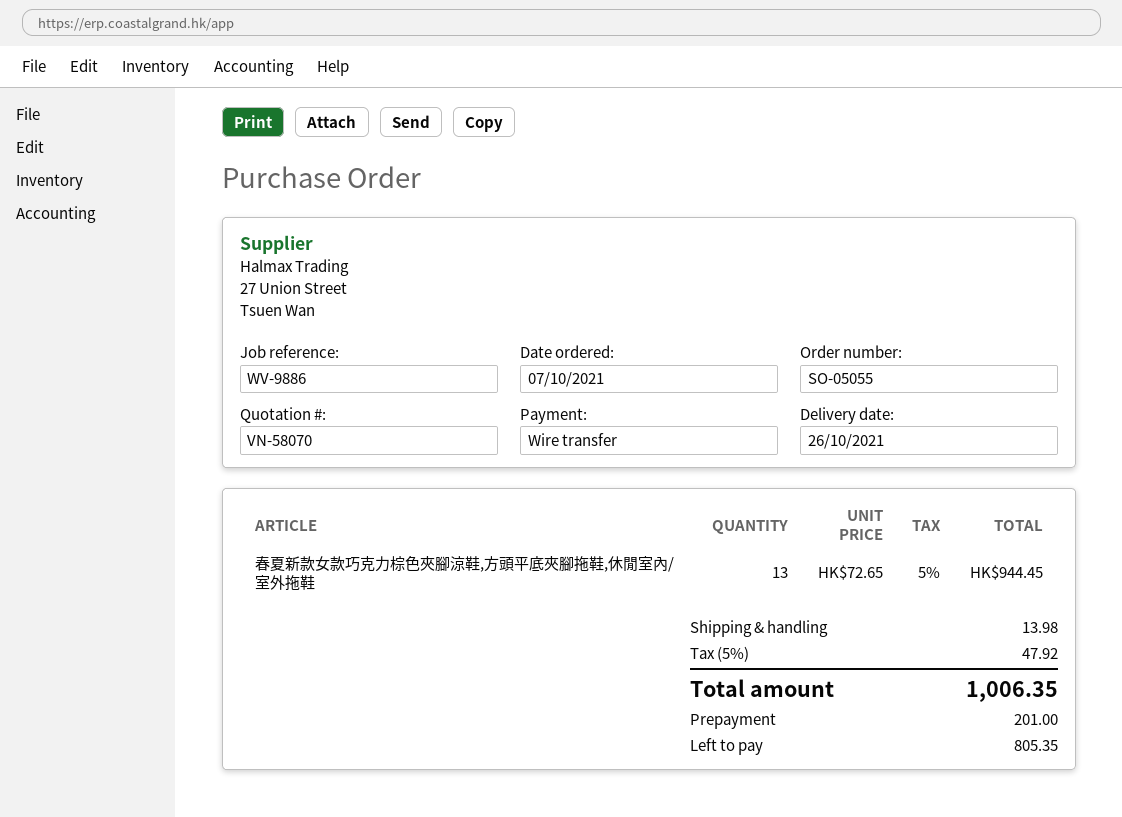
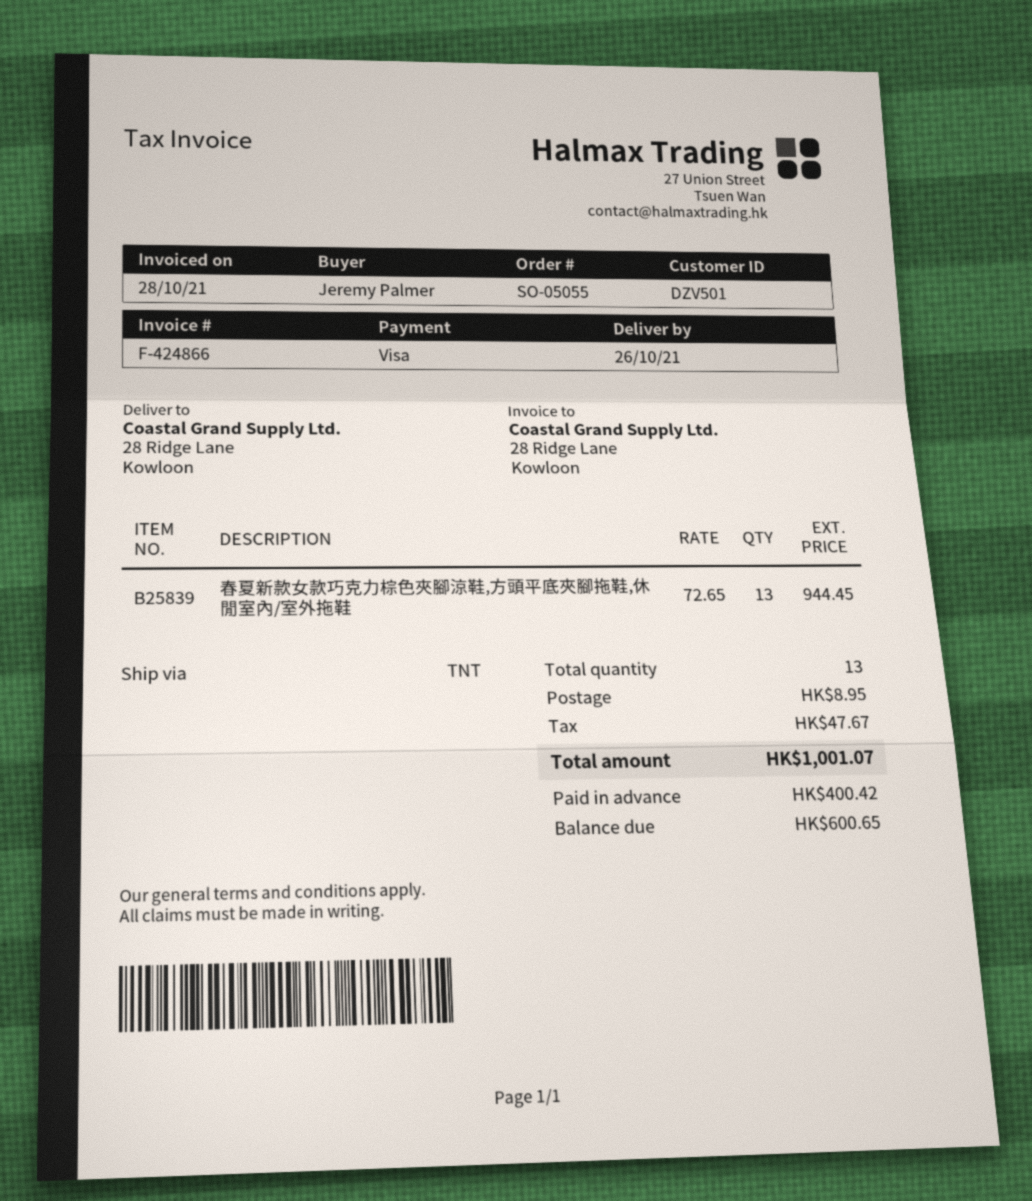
payment method: bank transfer -> Visa
shipping: 13.98 -> 8.95
tax: 47.92 -> 47.67
total: 1006.35 -> 1001.07
deposit: 201.00 -> 400.42
balance: 805.35 -> 600.65

